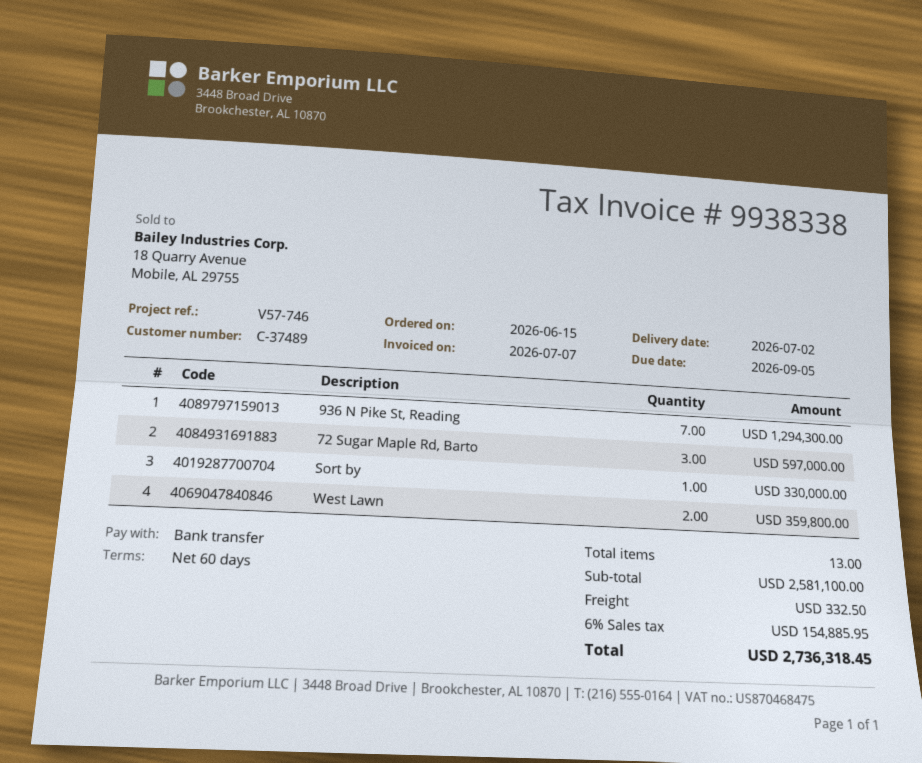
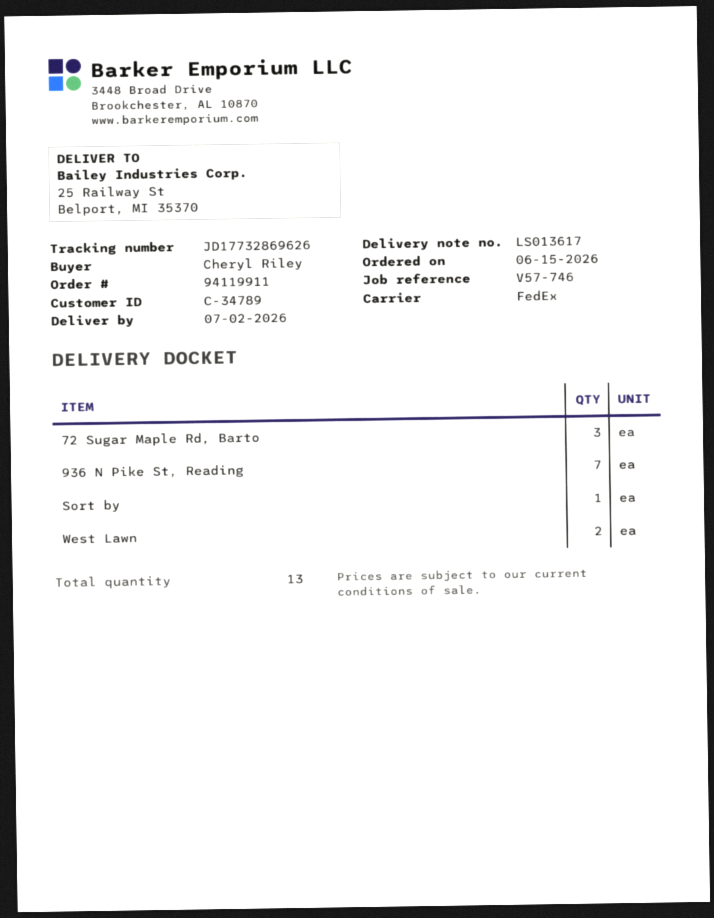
customer number: C-37489 -> C-34789

